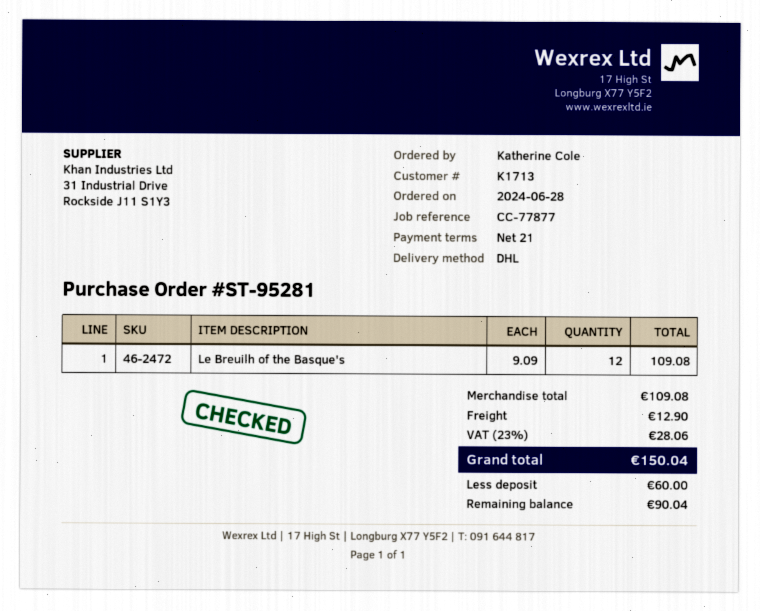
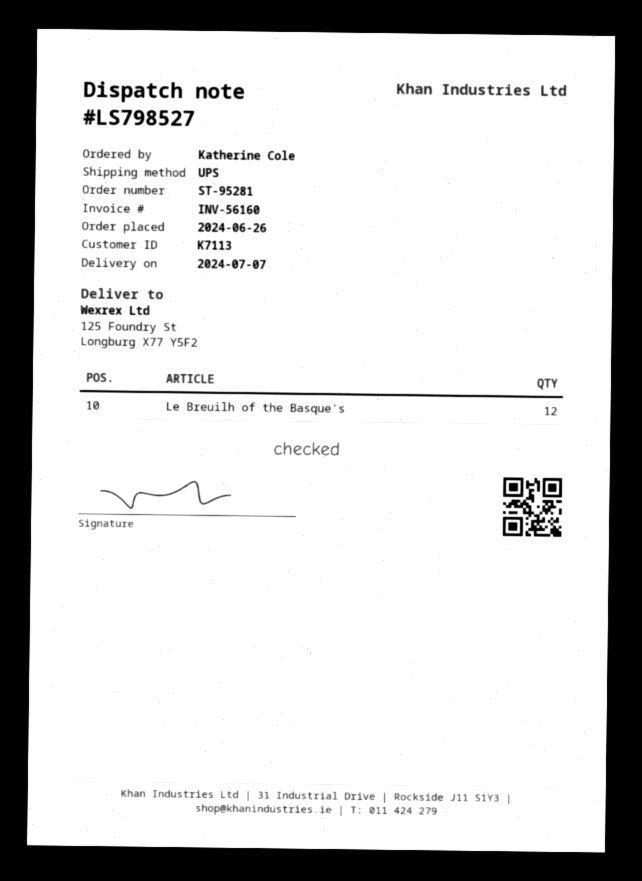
order date: 2024-06-28 -> 2024-06-26
customer number: K1713 -> K7113
shipping method: DHL -> UPS

